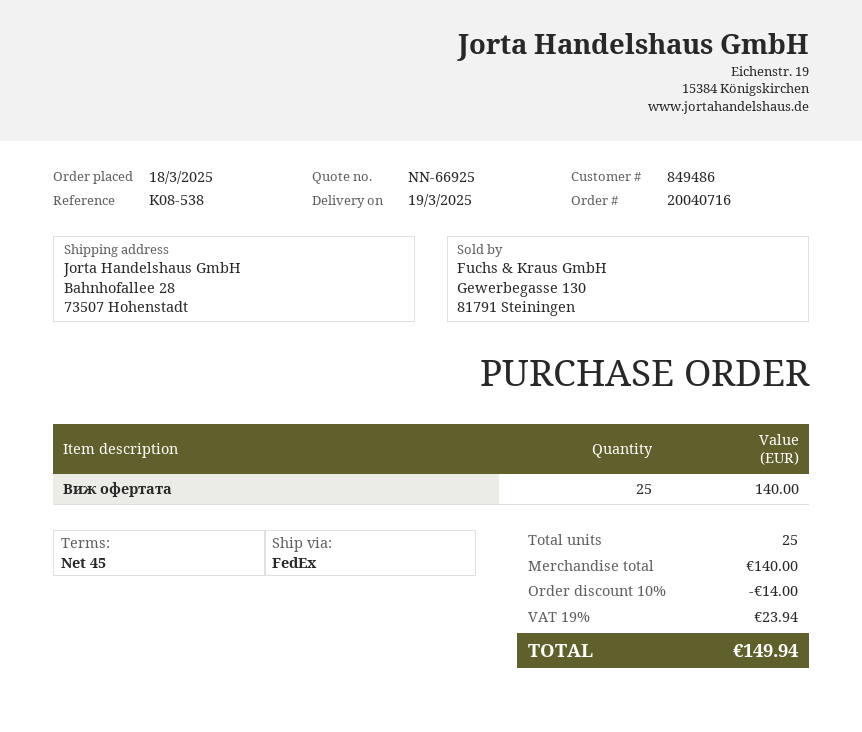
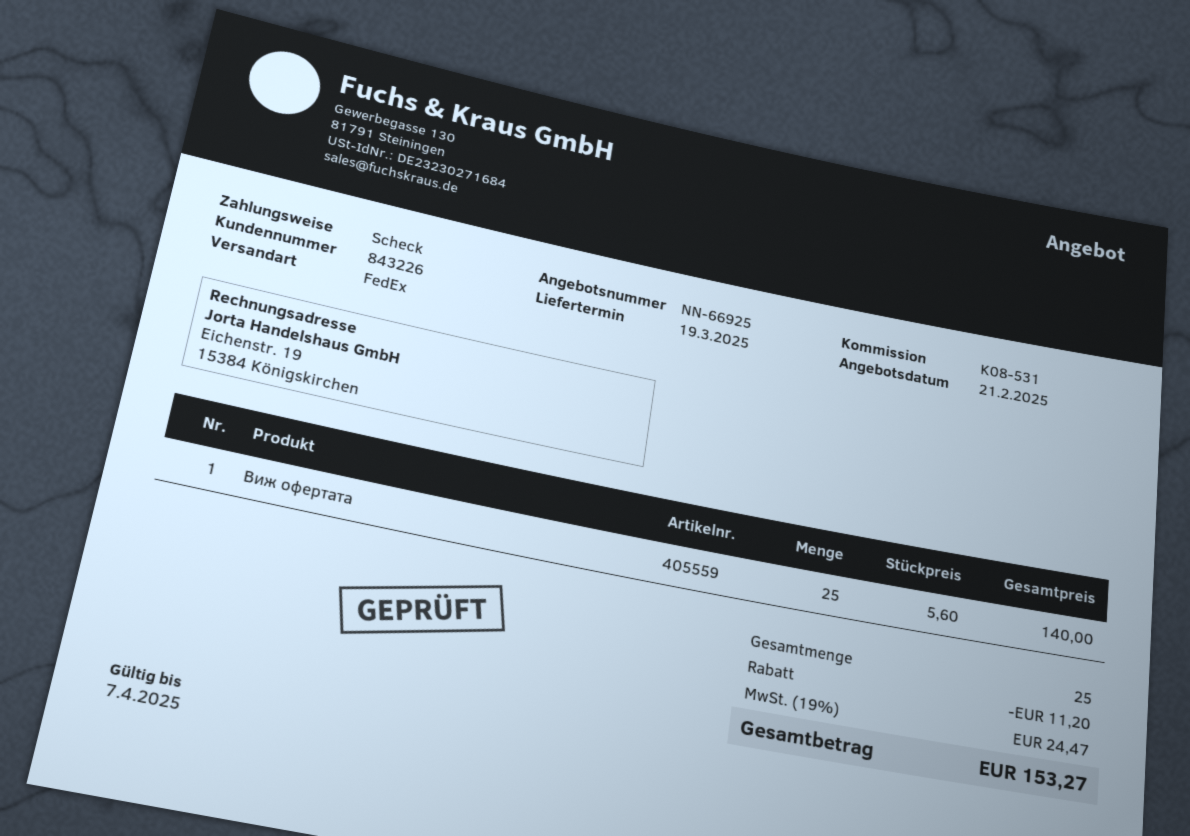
customer number: 849486 -> 843226
reference: K08-538 -> K08-531
discount: 14.00 -> 11.20
tax: 19% = 23.94 -> 19% = 24.47
total: 149.94 -> 153.27

